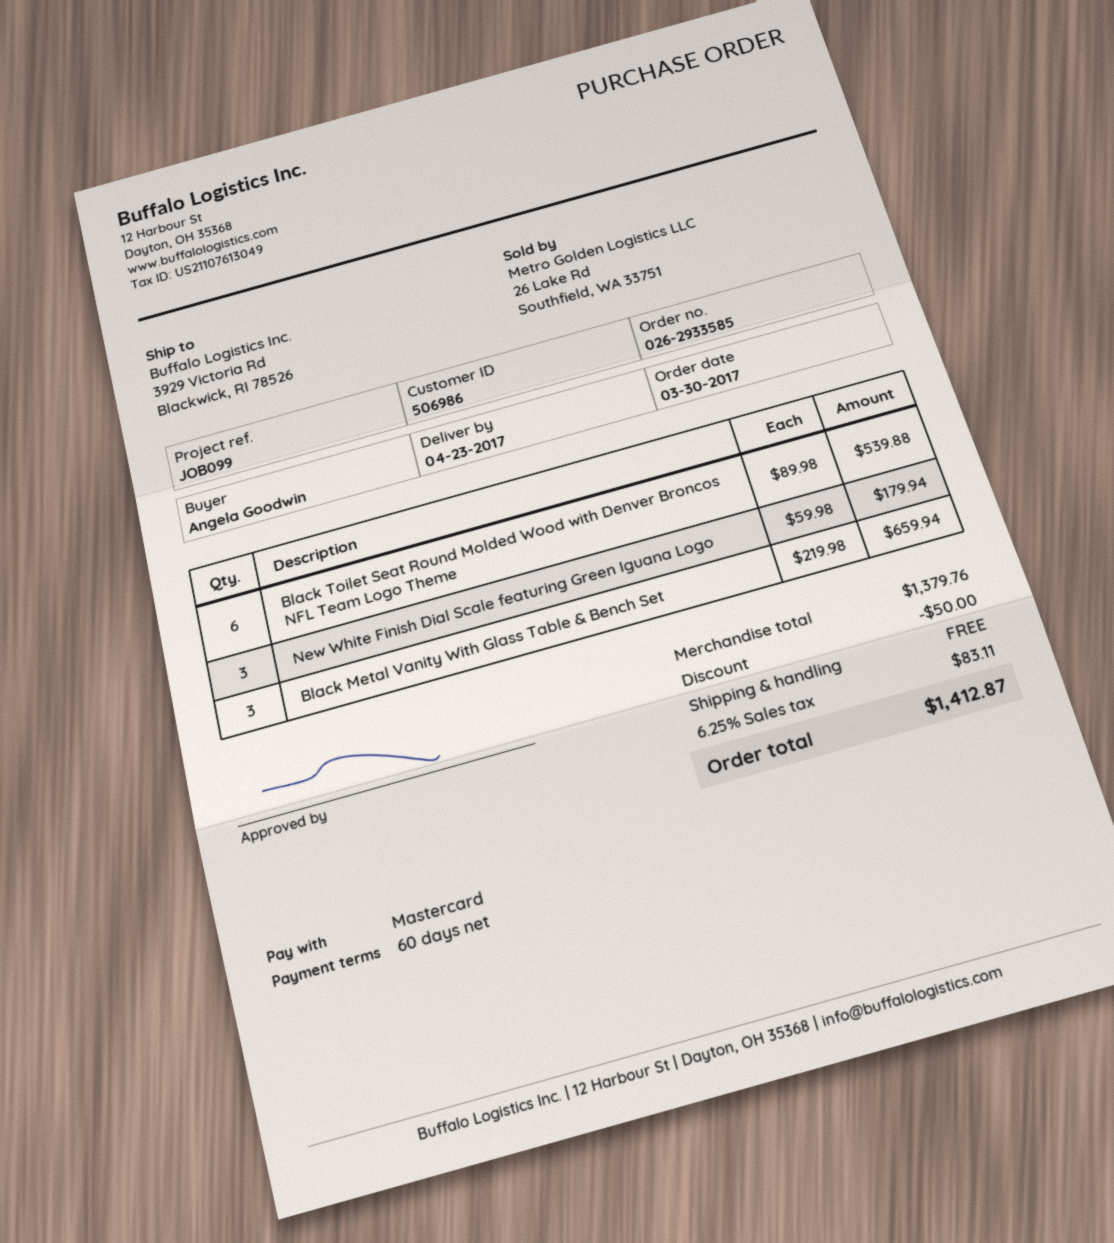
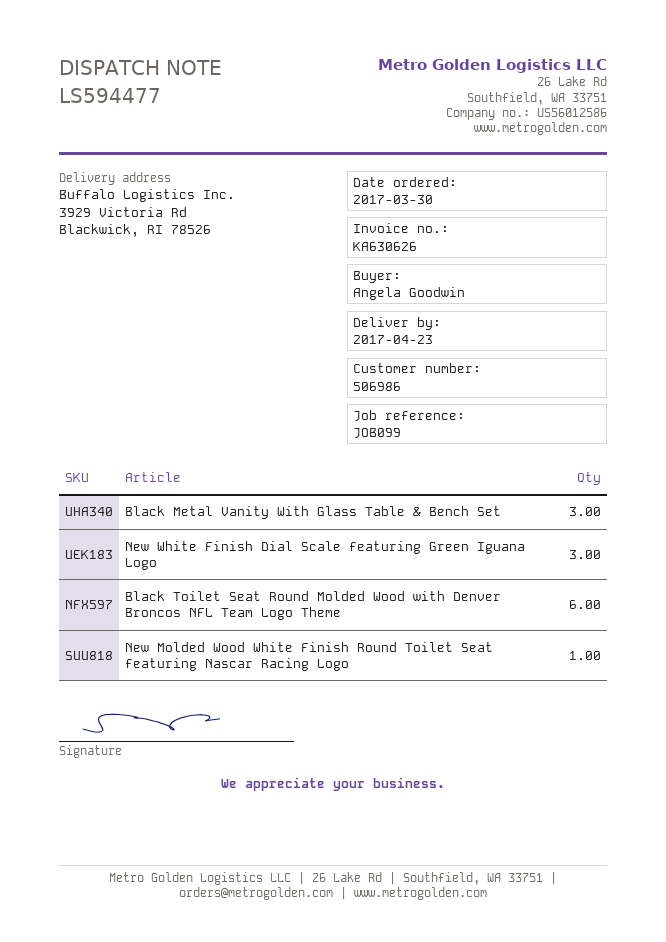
New Molded Wood White Finish Round Toilet Seat featuring Nascar Racing Logo: none -> 1

